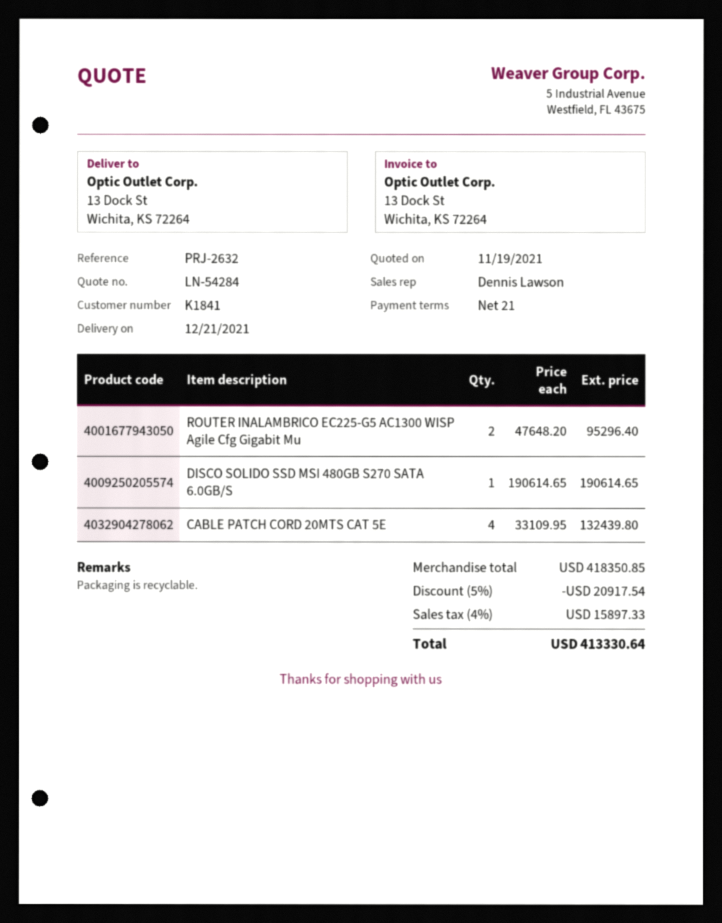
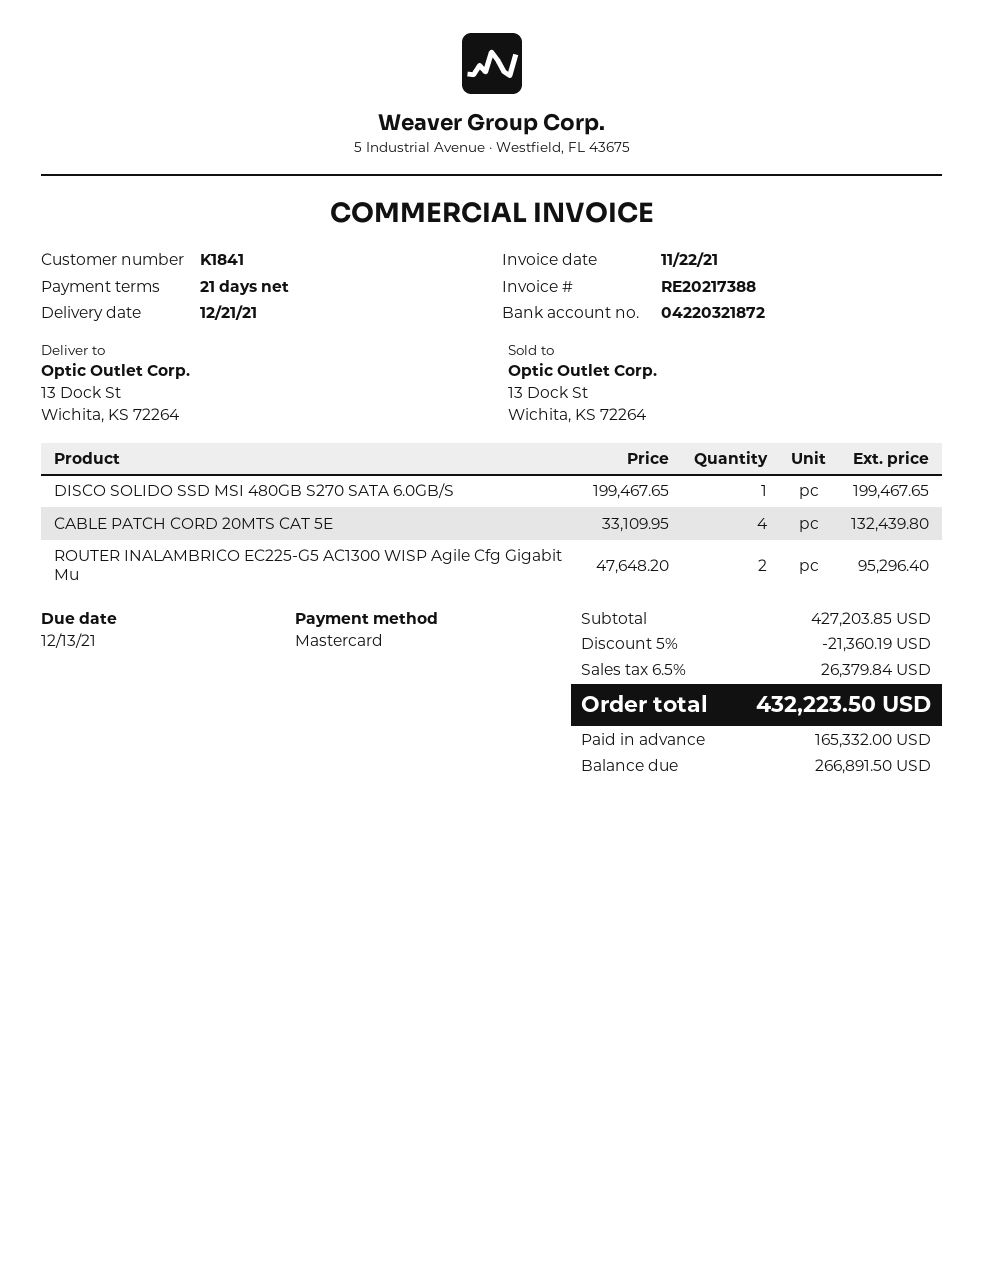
DISCO SOLIDO SSD MSI 480GB S270 SATA 6.0GB/S: 1 x 190614.65 = 190614.65 -> 1 x 199467.65 = 199467.65
subtotal: 418350.85 -> 427203.85
discount: 5% = 20917.54 -> 5% = 21360.19
tax: 4% = 15897.33 -> 6.5% = 26379.84
total: 413330.64 -> 432223.50

